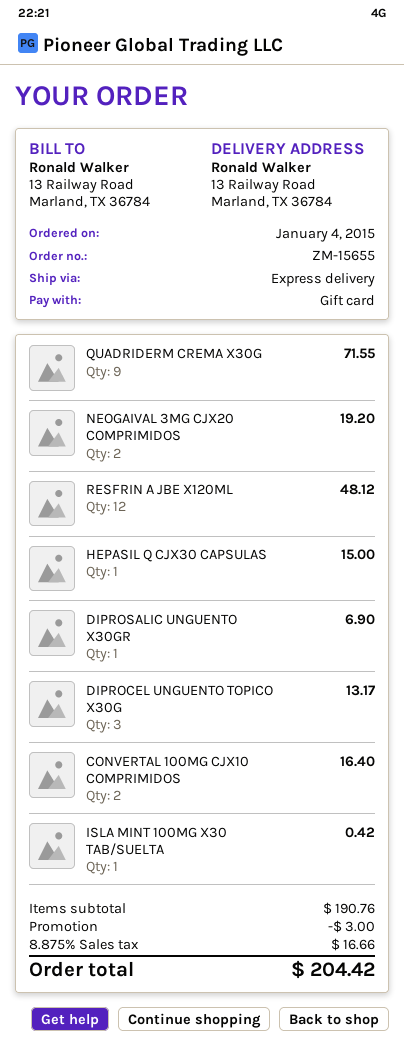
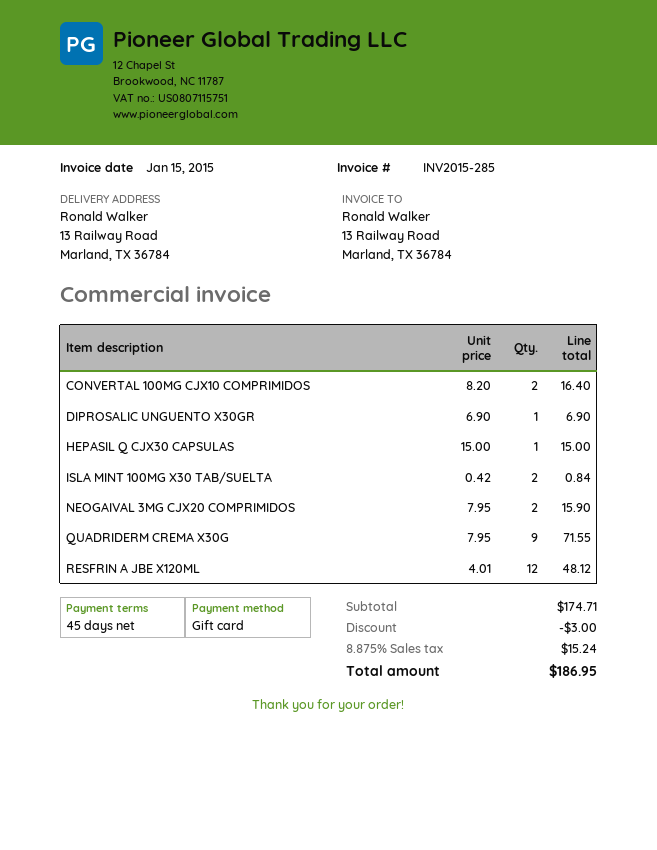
NEOGAIVAL 3MG CJX20 COMPRIMIDOS: 2 for 19.20 -> 2 for 15.90
DIPROCEL UNGUENTO TOPICO X30G: 3 for 13.17 -> none
ISLA MINT 100MG X30 TAB/SUELTA: 1 for 0.42 -> 2 for 0.84
subtotal: 190.76 -> 174.71
tax: 8.875% = 16.66 -> 8.875% = 15.24
total: 204.42 -> 186.95

